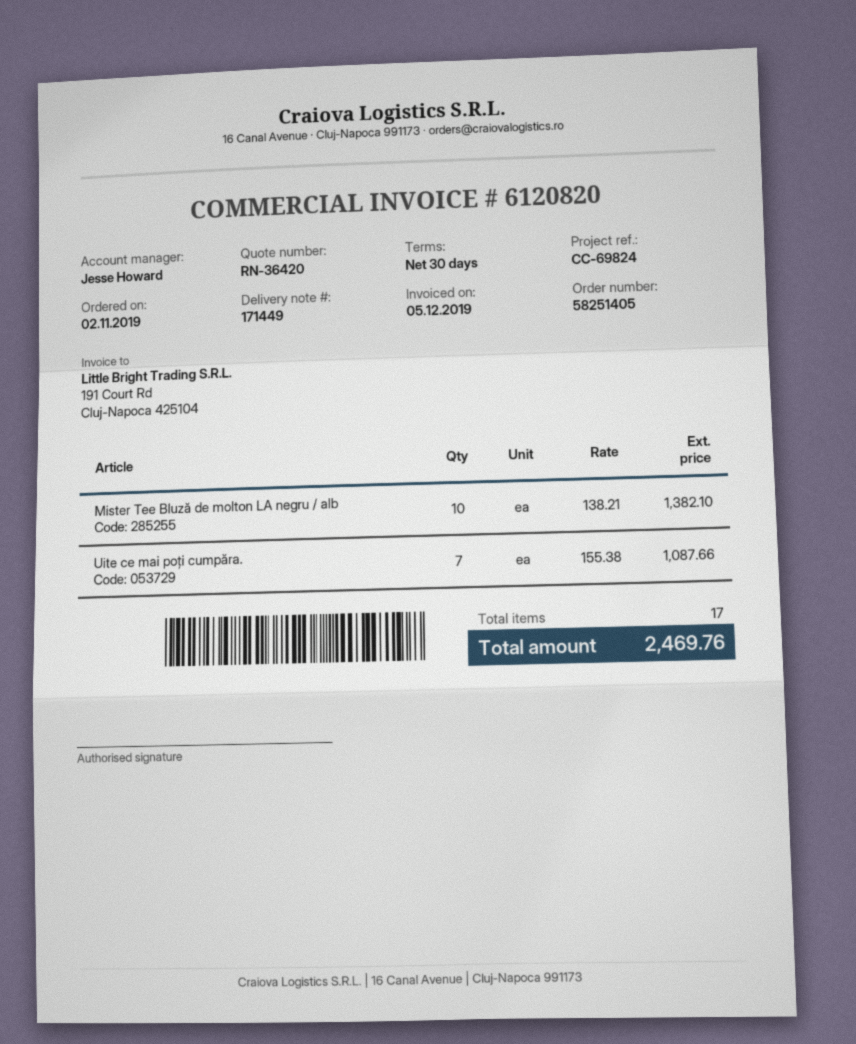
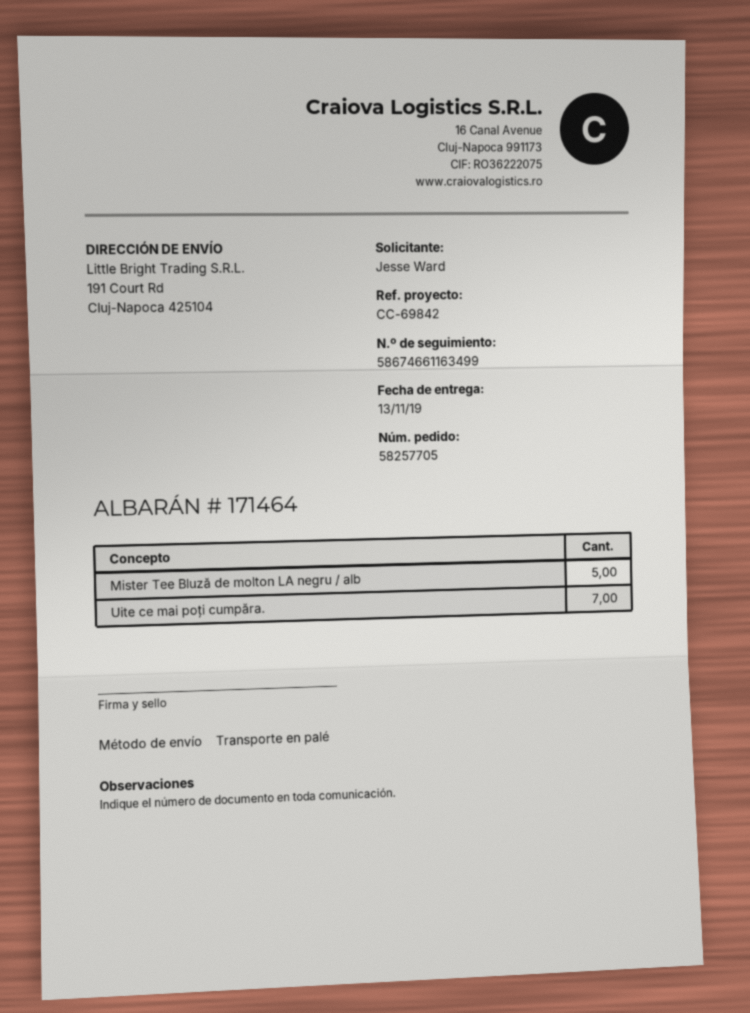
order number: 58251405 -> 58257705
delivery note number: 171449 -> 171464
reference: CC-69824 -> CC-69842
Mister Tee Bluză de molton LA negru / alb: 10 -> 5

